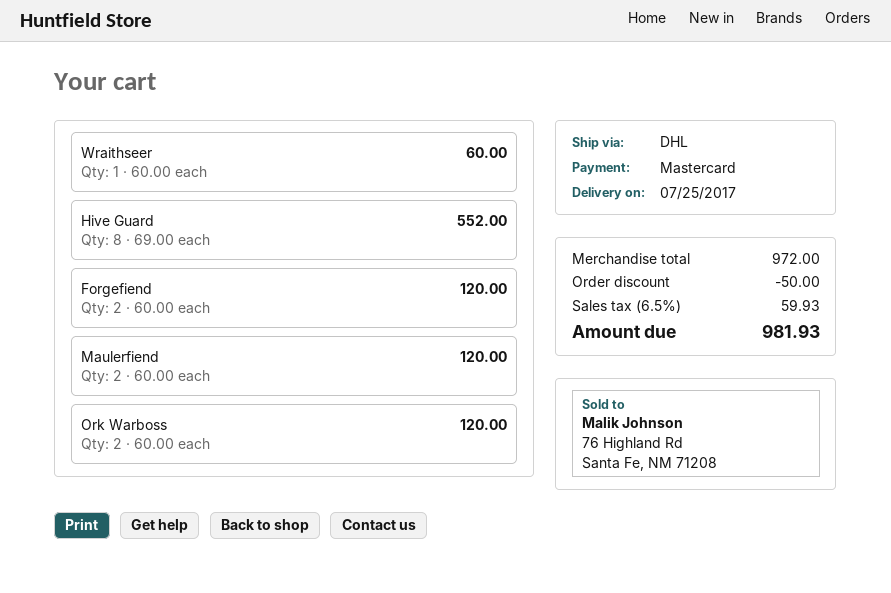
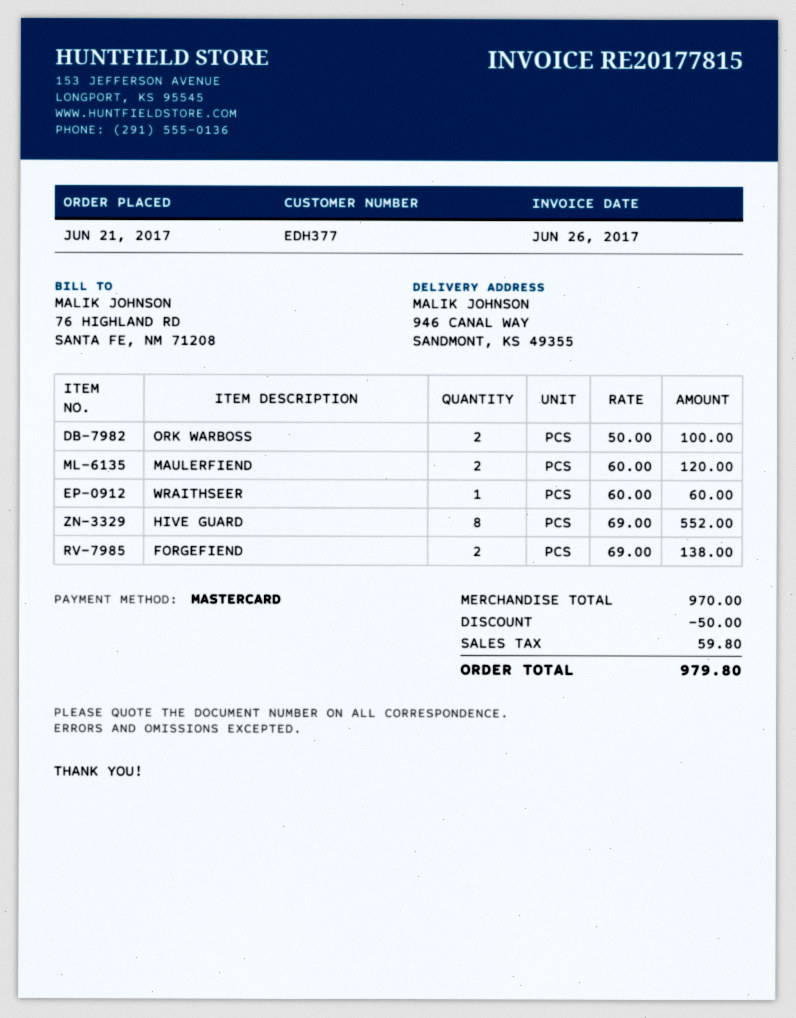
Forgefiend: 2 x 60.00 = 120.00 -> 2 x 69.00 = 138.00
Ork Warboss: 2 x 60.00 = 120.00 -> 2 x 50.00 = 100.00
subtotal: 972.00 -> 970.00
tax: 59.93 -> 59.80
total: 981.93 -> 979.80

